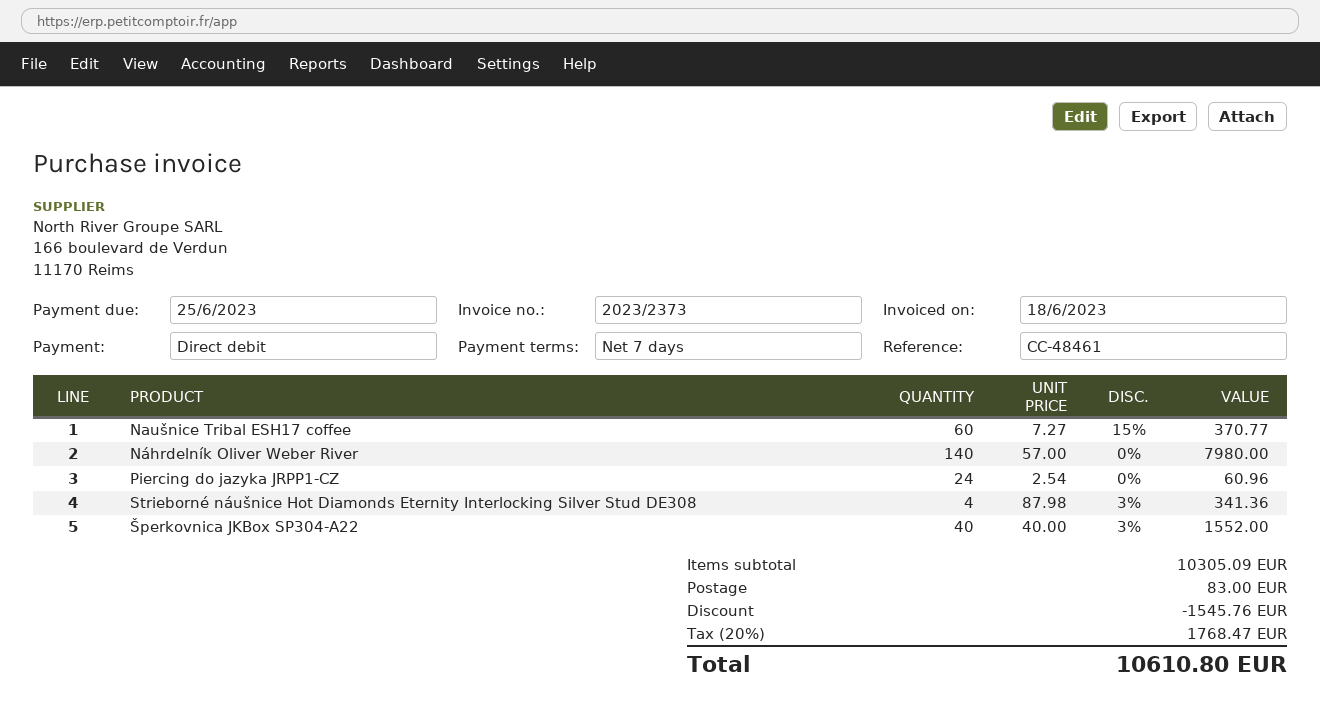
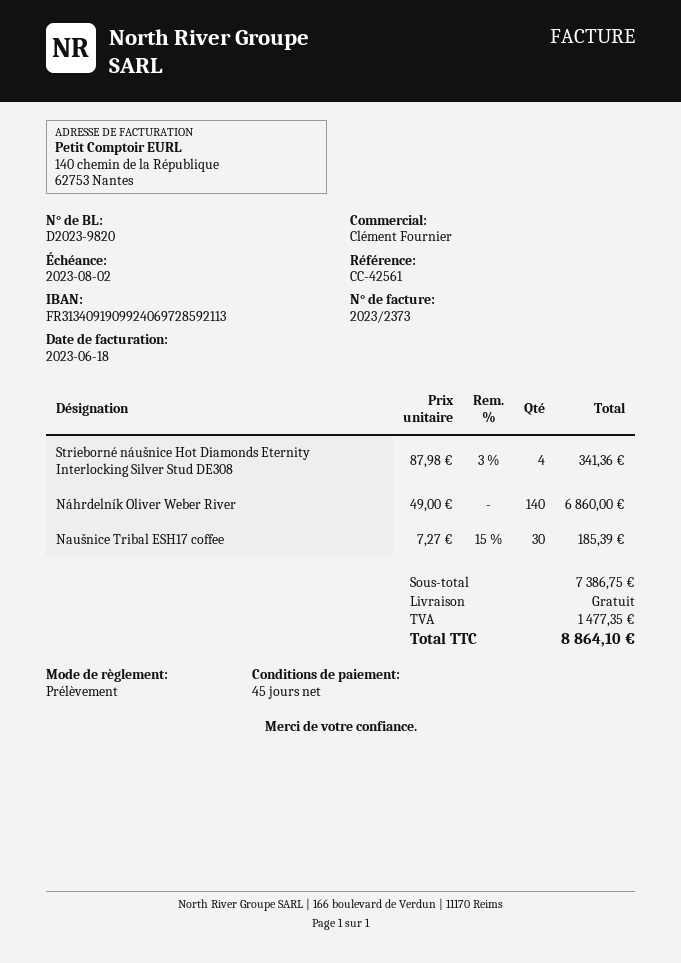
payment terms: 7 days -> 45 days
due date: 2023-06-25 -> 2023-08-02
reference: CC-48461 -> CC-42561
Naušnice Tribal ESH17 coffee: 60 x 7.27 - 15% = 370.77 -> 30 x 7.27 - 15% = 185.39
Náhrdelník Oliver Weber River: 140 x 57.00 = 7980.00 -> 140 x 49.00 = 6860.00
Piercing do jazyka JRPP1-CZ: 24 x 2.54 = 60.96 -> none
Šperkovnica JKBox SP304-A22: 40 x 40.00 - 3% = 1552.00 -> none
subtotal: 10305.09 -> 7386.75
discount: 1545.76 -> none
shipping: 83.00 -> 0.00
tax: 1768.47 -> 1477.35
total: 10610.80 -> 8864.10

